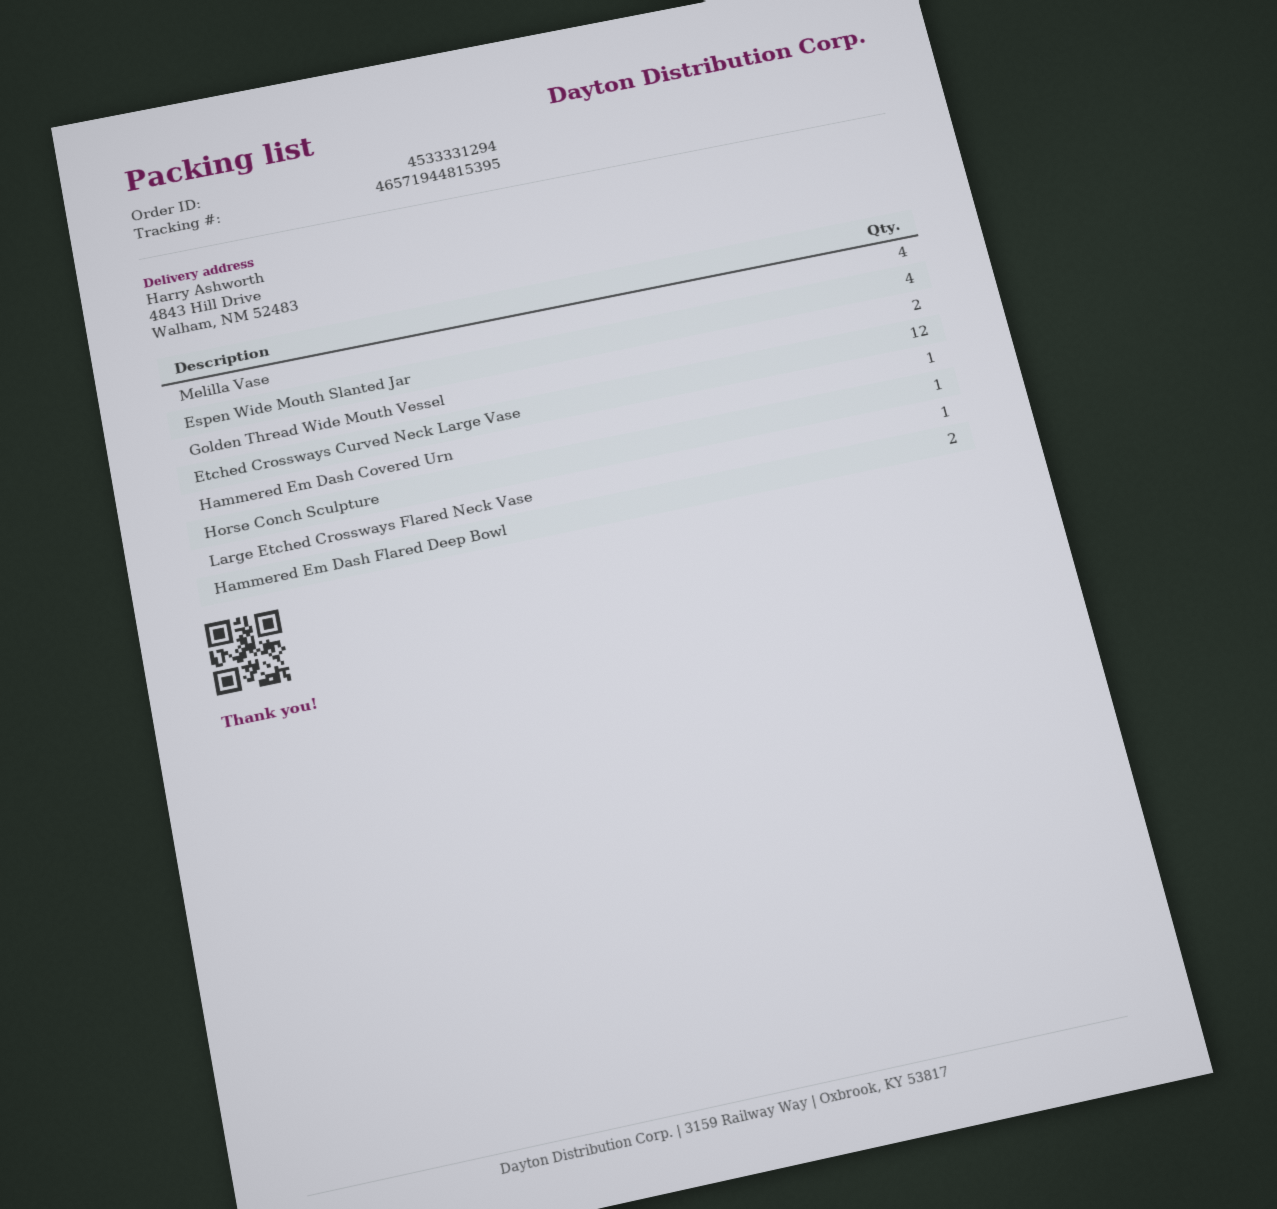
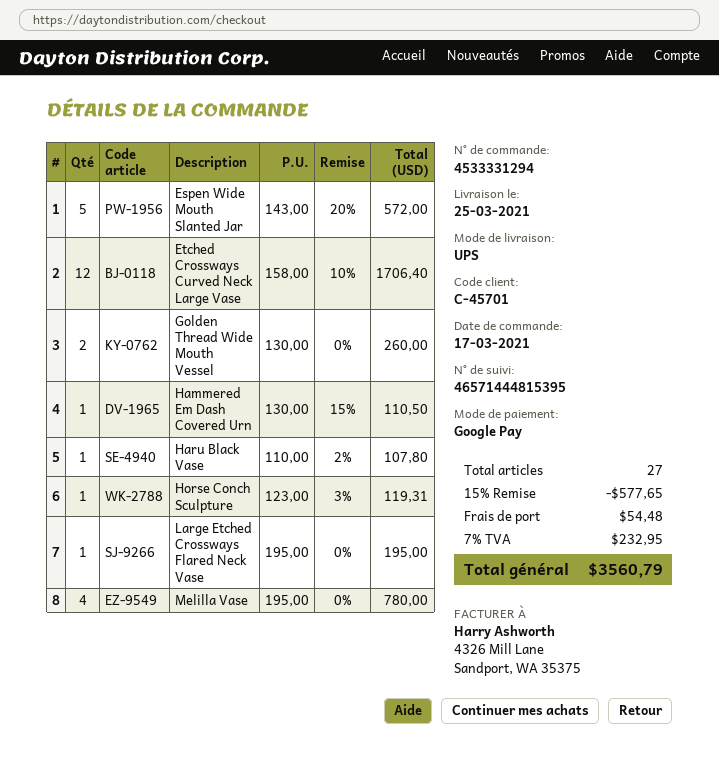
tracking number: 46571944815395 -> 46571444815395
Espen Wide Mouth Slanted Jar: 4 -> 5
Hammered Em Dash Flared Deep Bowl: 2 -> none
Haru Black Vase: none -> 1

